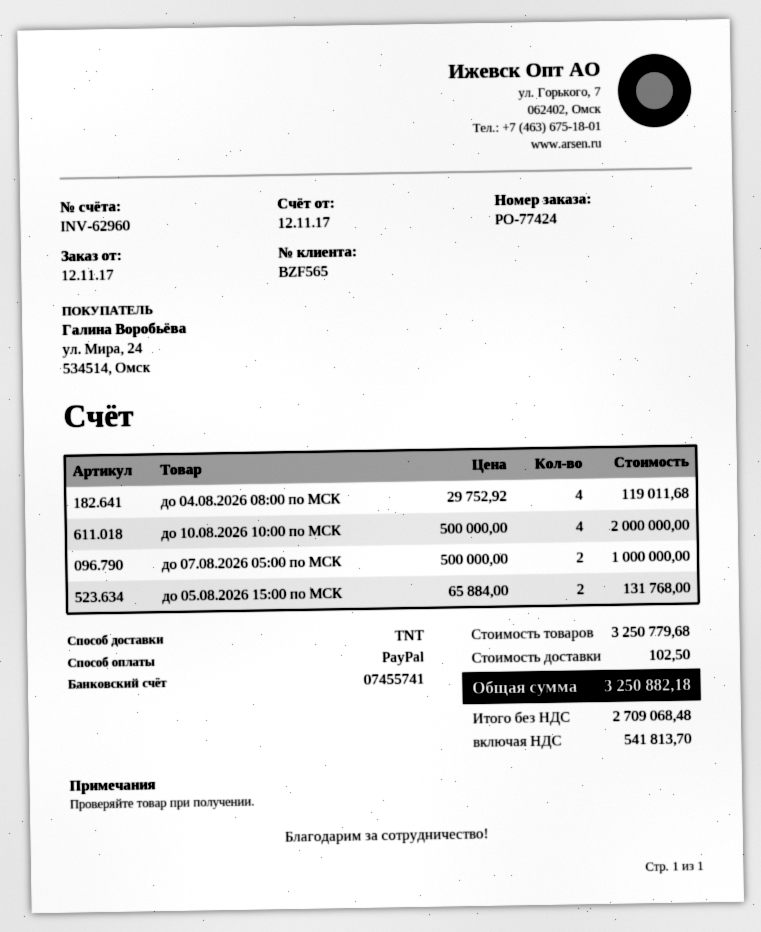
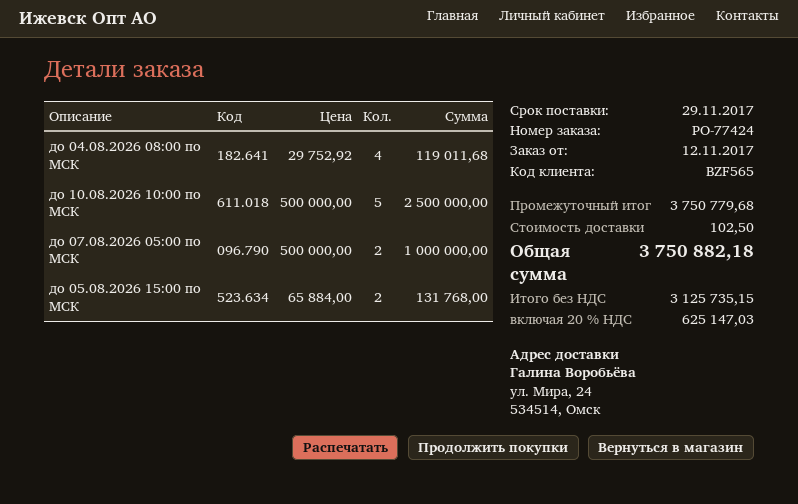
до 10.08.2026 10:00 по МСК: 4 x 500000.00 = 2000000.00 -> 5 x 500000.00 = 2500000.00
subtotal: 3250779.68 -> 3750779.68
net: 2709068.48 -> 3125735.15
tax: 541813.70 -> 625147.03
total: 3250882.18 -> 3750882.18

